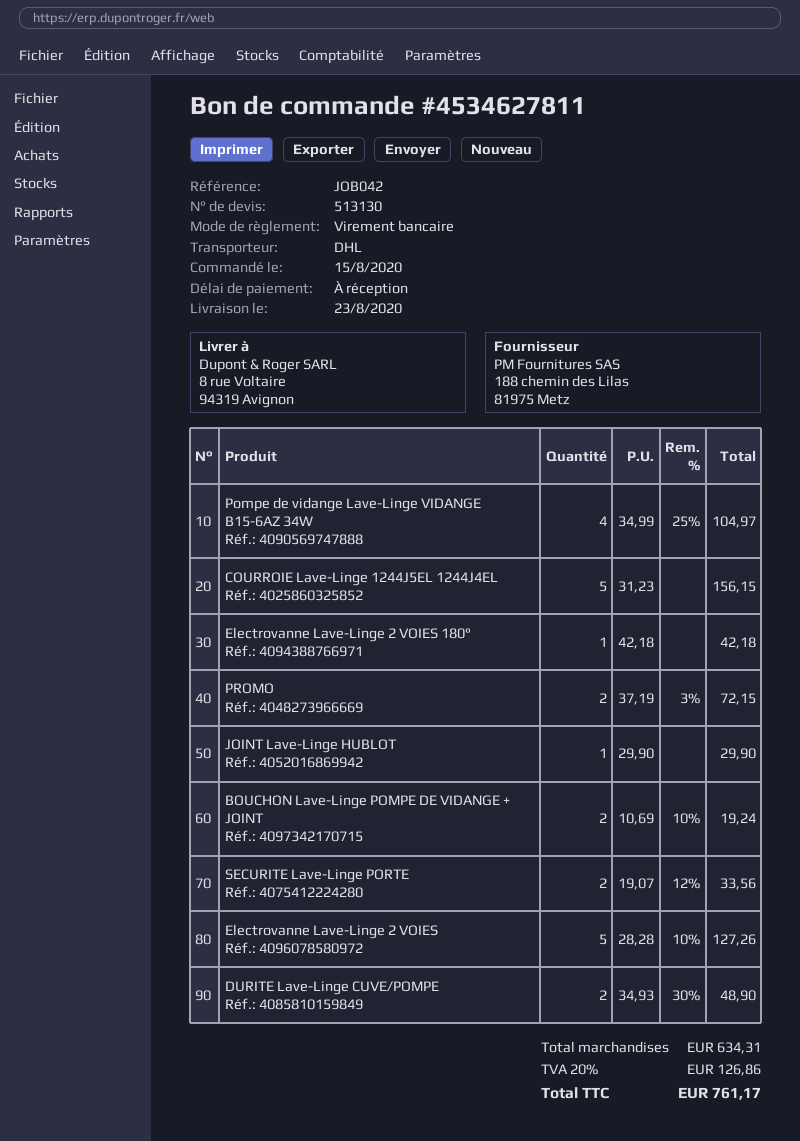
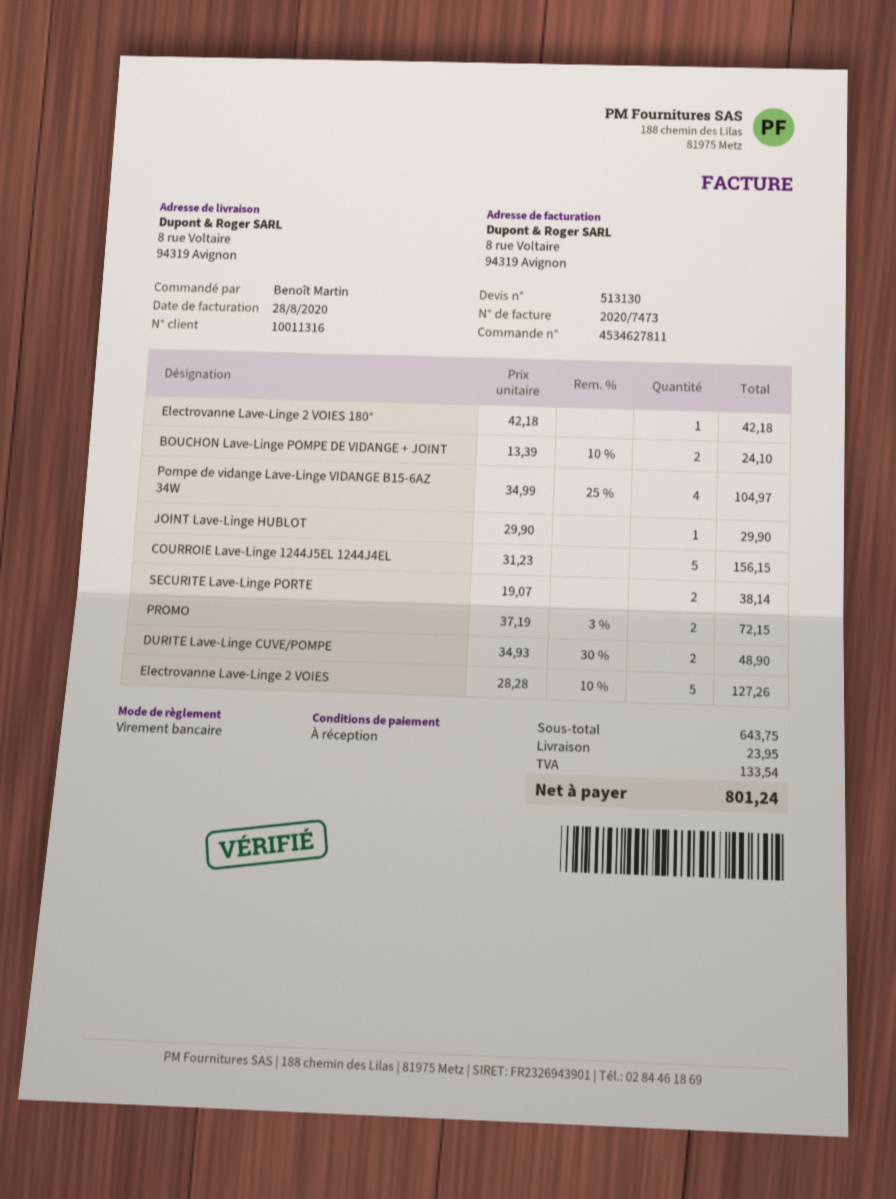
BOUCHON Lave-Linge POMPE DE VIDANGE + JOINT: 2 x 10.69 - 10% = 19.24 -> 2 x 13.39 - 10% = 24.10
SECURITE Lave-Linge PORTE: 2 x 19.07 - 12% = 33.56 -> 2 x 19.07 = 38.14
subtotal: 634.31 -> 643.75
shipping: none -> 23.95
tax: 126.86 -> 133.54
total: 761.17 -> 801.24

